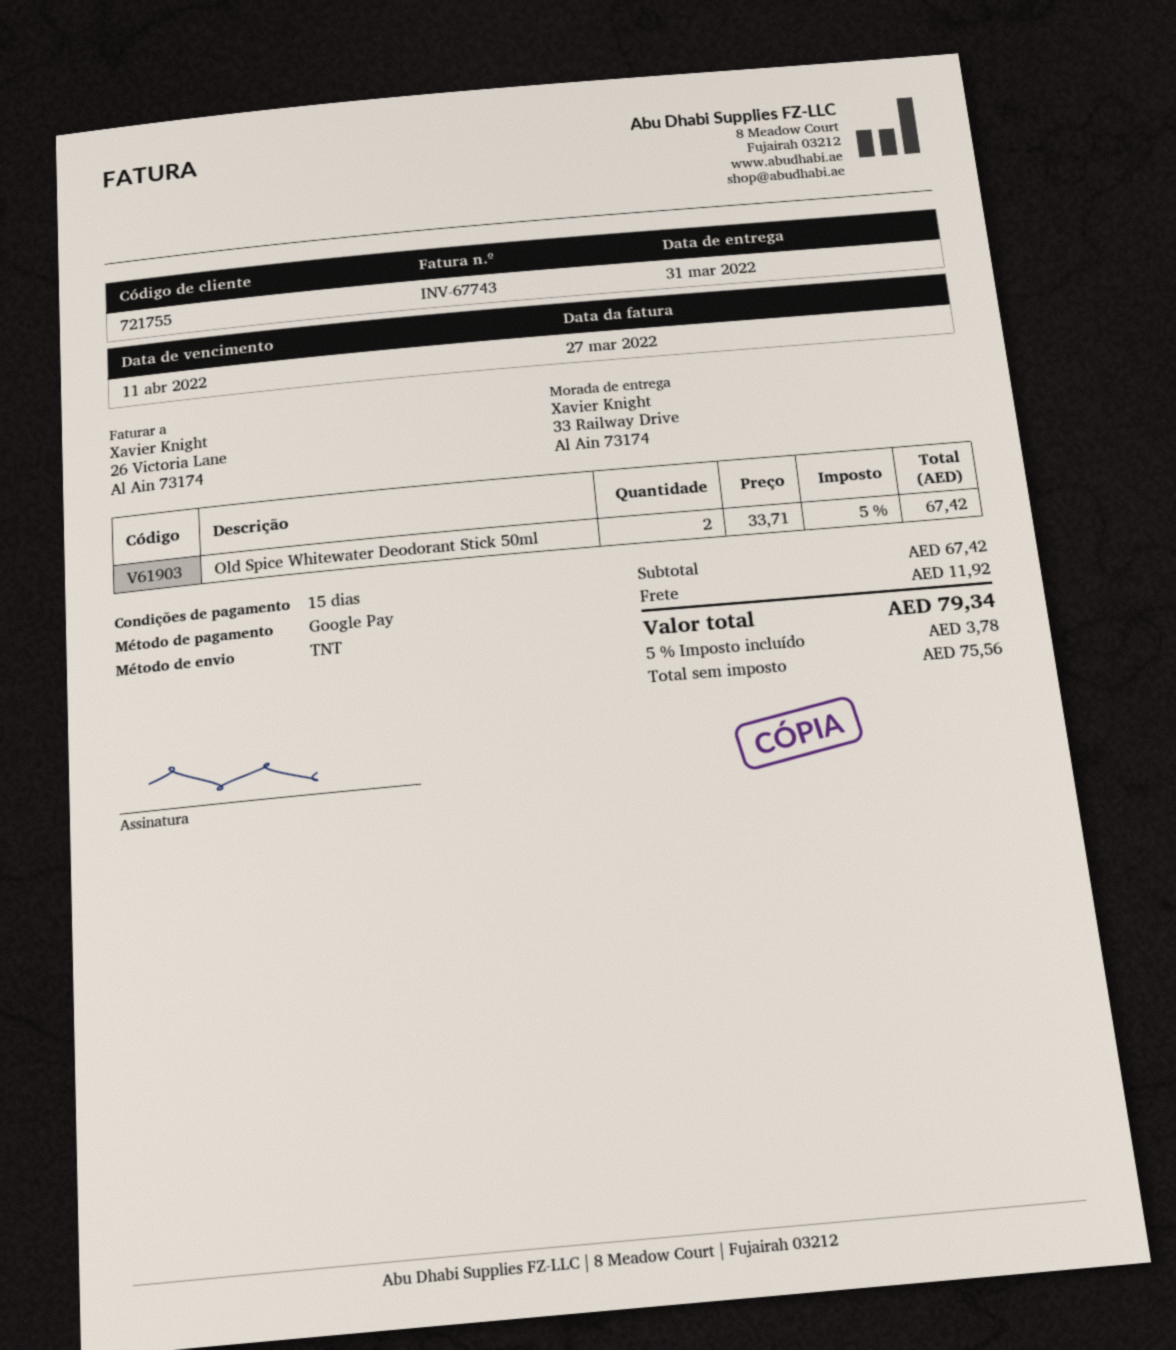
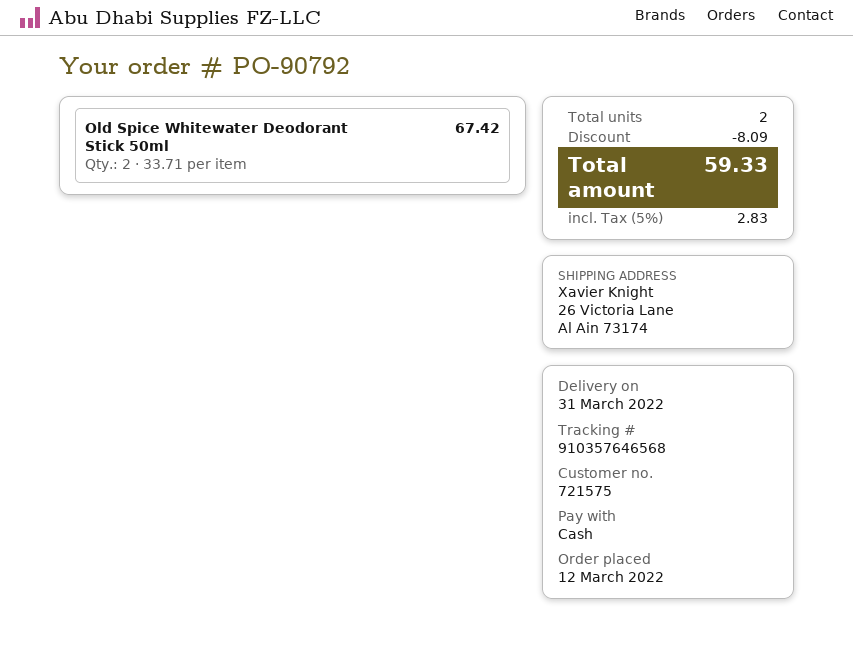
customer number: 721755 -> 721575
payment method: Google Pay -> cash
ship to: 33 Railway Drive, Al Ain 73174 -> 26 Victoria Lane, Al Ain 73174
discount: none -> 8.09
shipping: 11.92 -> none
tax: 5% = 3.78 -> 5% = 2.83
total: 79.34 -> 59.33

